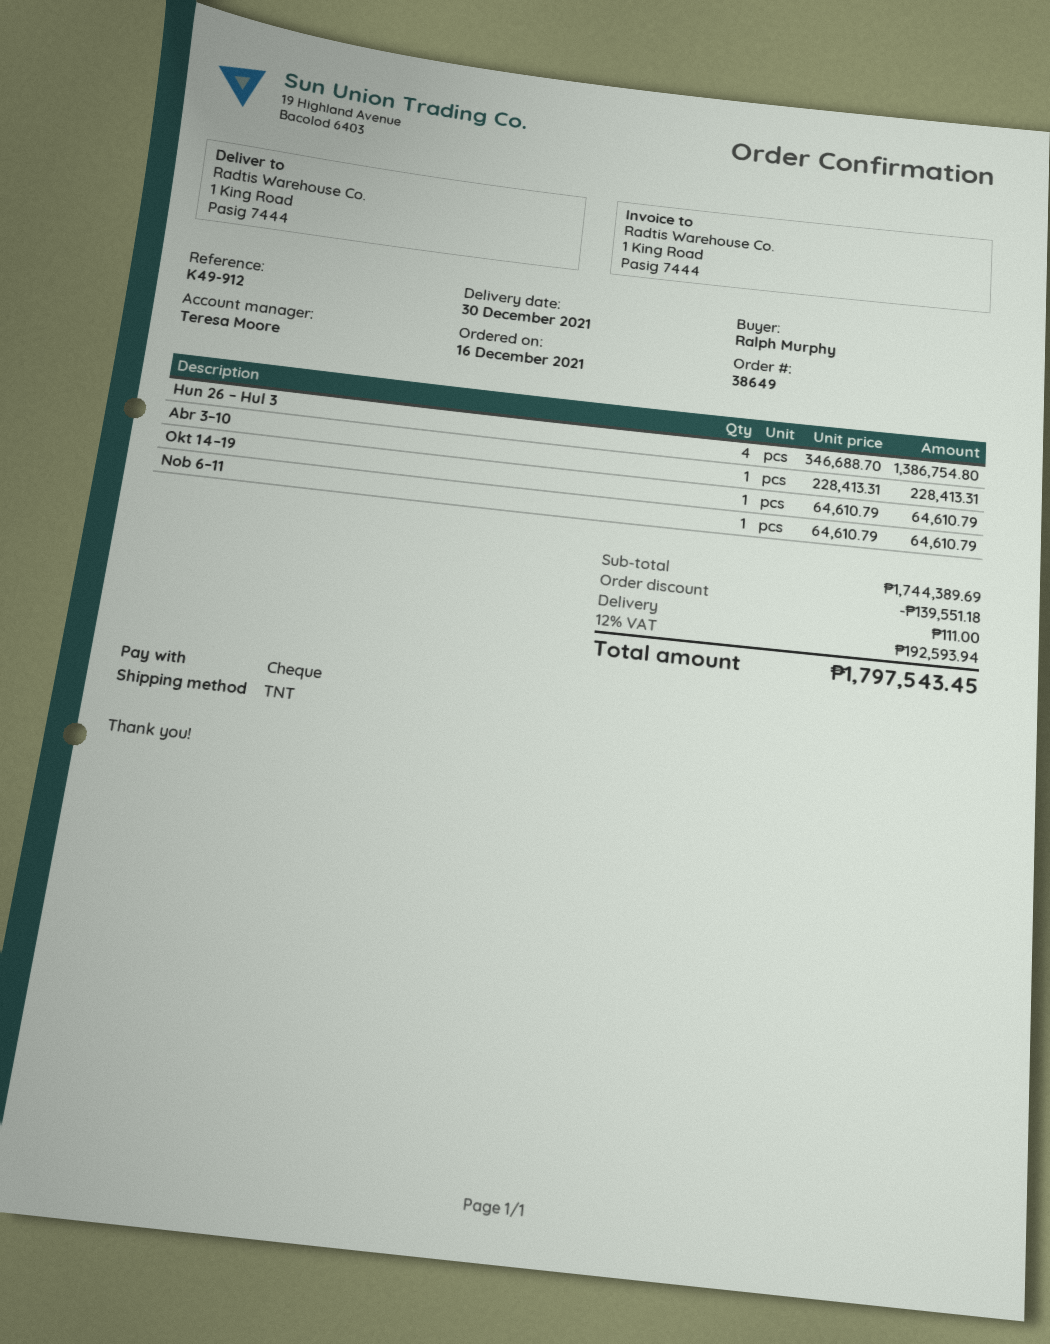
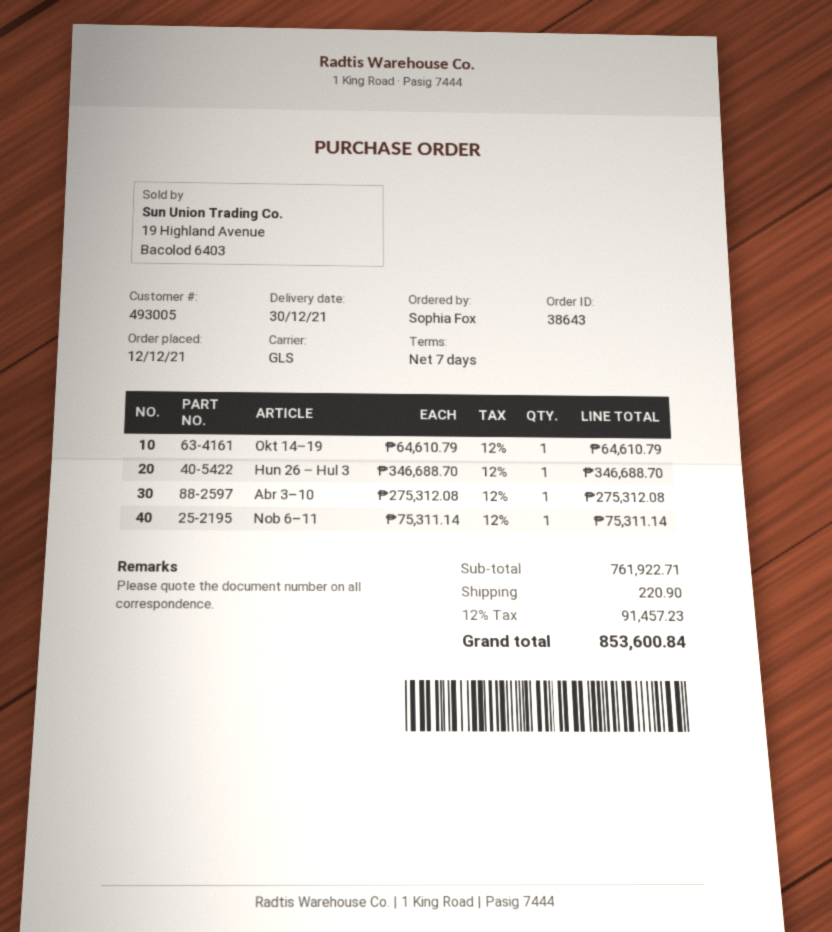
order number: 38649 -> 38643
order date: 2021-12-16 -> 2021-12-12
ordered by: Ralph Murphy -> Sophia Fox
shipping method: TNT -> GLS
Hun 26 – Hul 3: 4 x 346688.70 = 1386754.80 -> 1 x 346688.70 = 346688.70
Abr 3–10: 1 x 228413.31 = 228413.31 -> 1 x 275312.08 = 275312.08
Nob 6–11: 1 x 64610.79 = 64610.79 -> 1 x 75311.14 = 75311.14
subtotal: 1744389.69 -> 761922.71
discount: 139551.18 -> none
shipping: 111.00 -> 220.90
tax: 12% = 192593.94 -> 12% = 91457.23
total: 1797543.45 -> 853600.84

